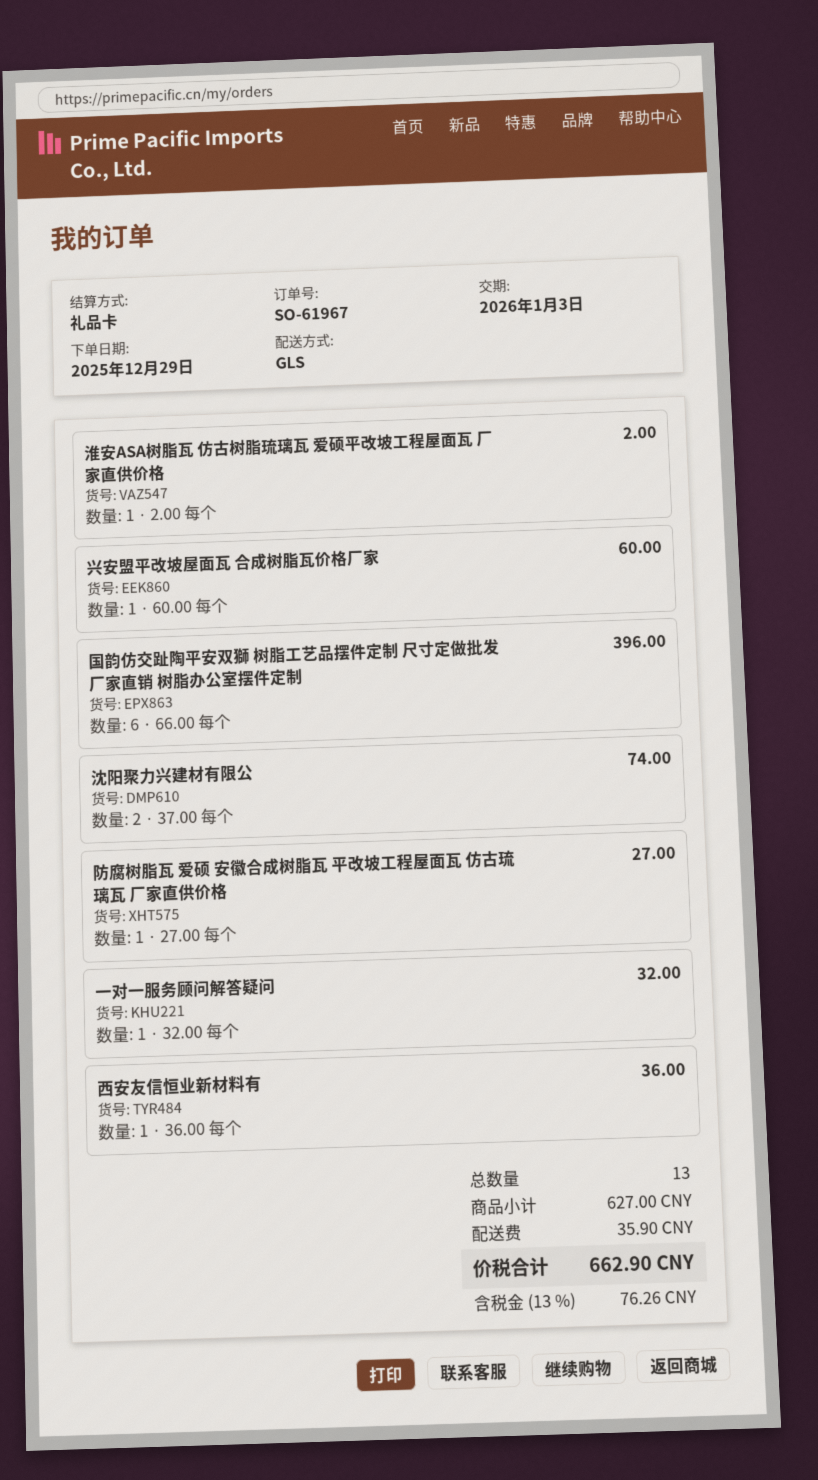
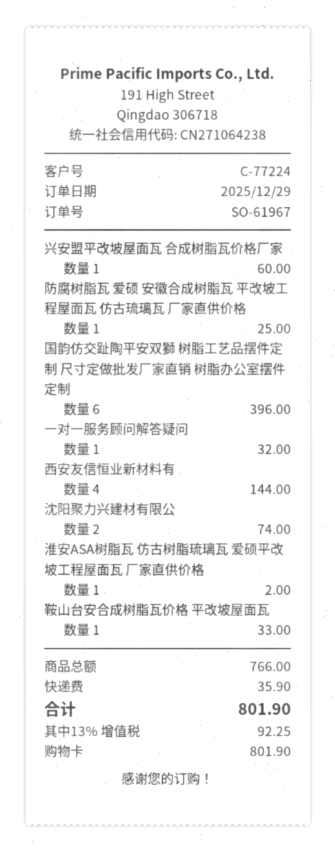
防腐树脂瓦 爱硕 安徽合成树脂瓦 平改坡工程屋面瓦 仿古琉璃瓦 厂家直供价格: 1 for 27.00 -> 1 for 25.00
西安友信恒业新材料有: 1 for 36.00 -> 4 for 144.00
鞍山台安合成树脂瓦价格 平改坡屋面瓦: none -> 1 for 33.00
subtotal: 627.00 -> 766.00
tax: 13% = 76.26 -> 13% = 92.25
total: 662.90 -> 801.90

